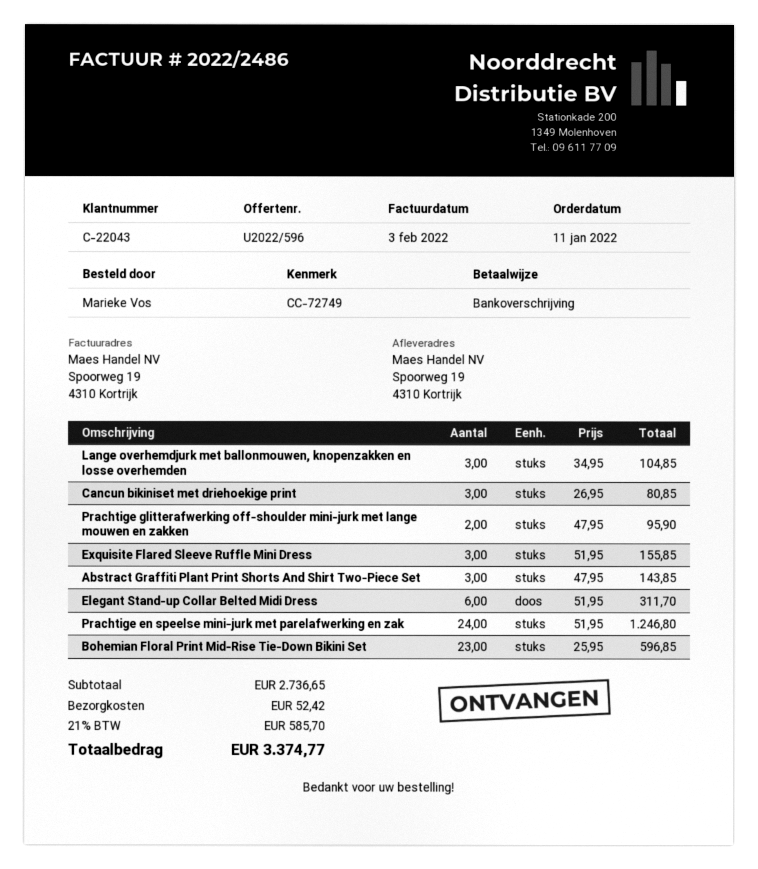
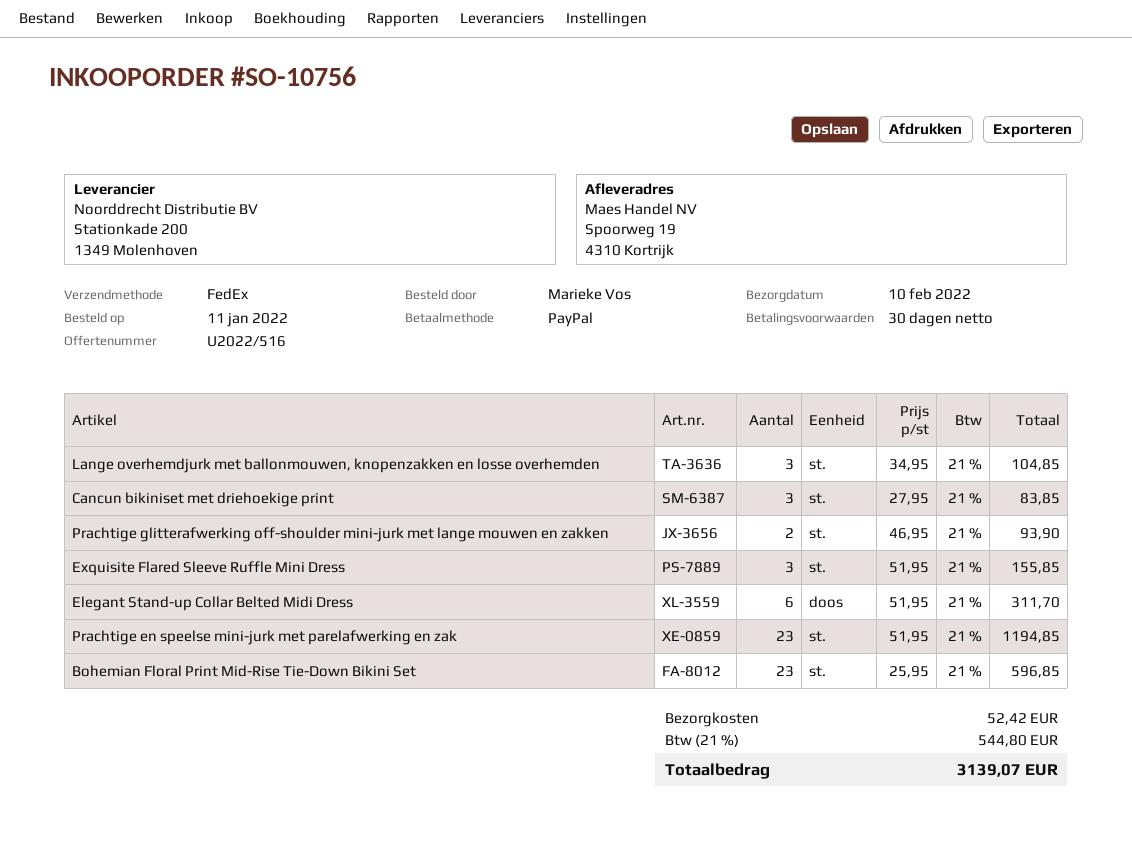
quote number: U2022/596 -> U2022/516
payment method: bank transfer -> PayPal
Cancun bikiniset met driehoekige print: 3 x 26.95 = 80.85 -> 3 x 27.95 = 83.85
Prachtige glitterafwerking off-shoulder mini-jurk met lange mouwen en zakken: 2 x 47.95 = 95.90 -> 2 x 46.95 = 93.90
Abstract Graffiti Plant Print Shorts And Shirt Two-Piece Set: 3 x 47.95 = 143.85 -> none
Prachtige en speelse mini-jurk met parelafwerking en zak: 24 x 51.95 = 1246.80 -> 23 x 51.95 = 1194.85
tax: 21% = 585.70 -> 21% = 544.80
total: 3374.77 -> 3139.07

